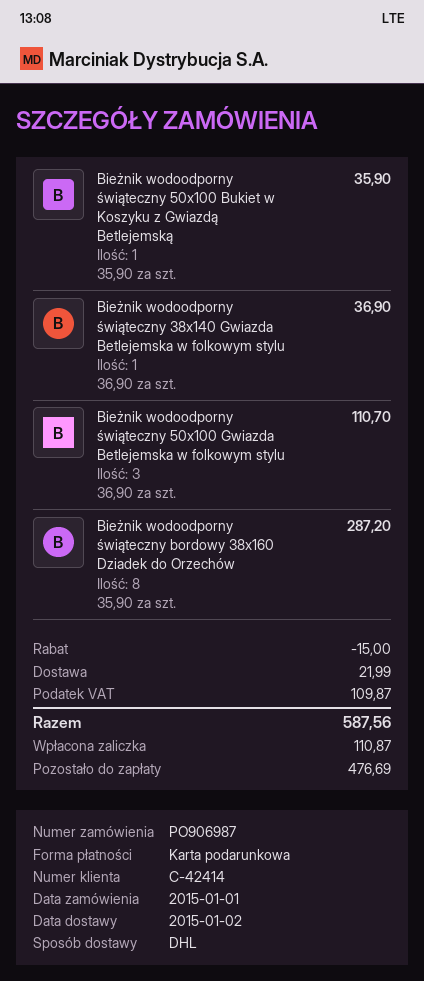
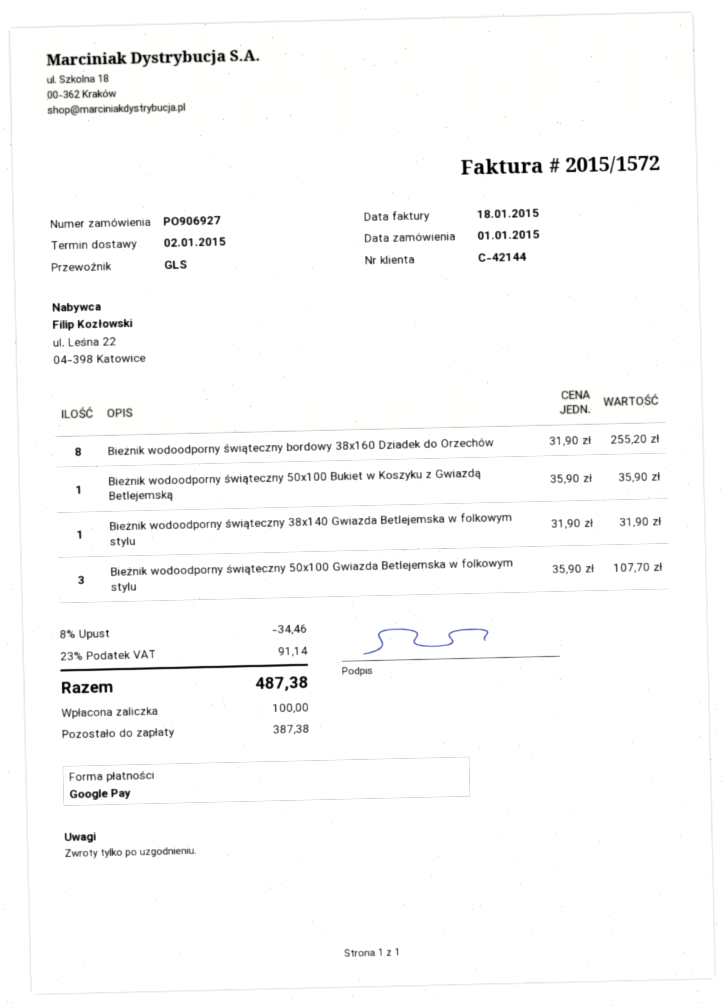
order number: PO906987 -> PO906927
customer number: C-42414 -> C-42144
payment method: gift card -> Google Pay
shipping method: DHL -> GLS
Bieżnik wodoodporny świąteczny 38x140 Gwiazda Betlejemska w folkowym stylu: 1 x 36.90 = 36.90 -> 1 x 31.90 = 31.90
Bieżnik wodoodporny świąteczny 50x100 Gwiazda Betlejemska w folkowym stylu: 3 x 36.90 = 110.70 -> 3 x 35.90 = 107.70
Bieżnik wodoodporny świąteczny bordowy 38x160 Dziadek do Orzechów: 8 x 35.90 = 287.20 -> 8 x 31.90 = 255.20
discount: 15.00 -> 34.46
shipping: 21.99 -> none
tax: 109.87 -> 91.14
total: 587.56 -> 487.38
deposit: 110.87 -> 100.00
balance: 476.69 -> 387.38

